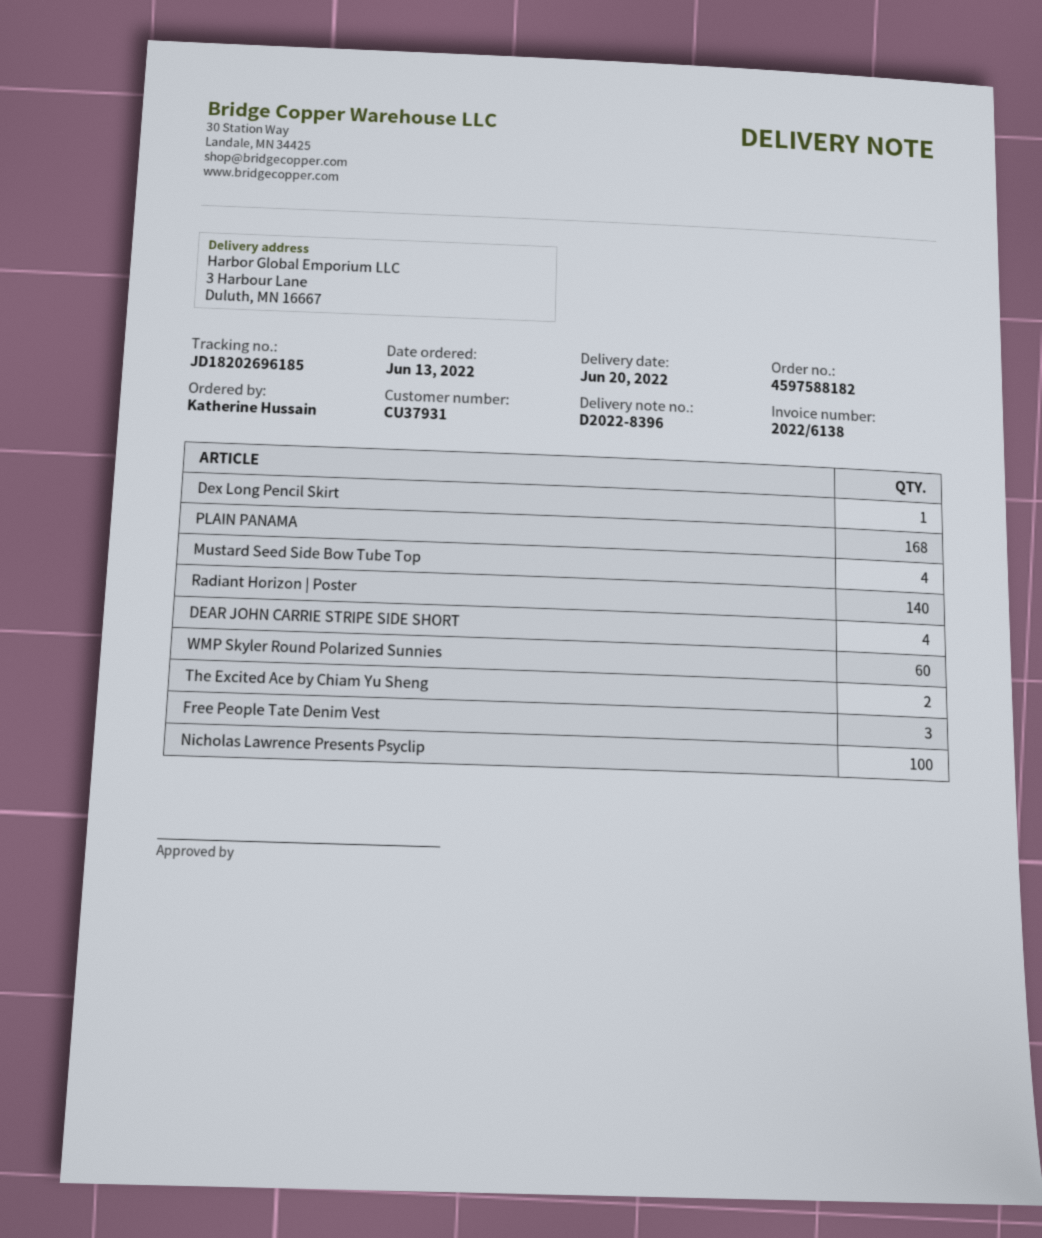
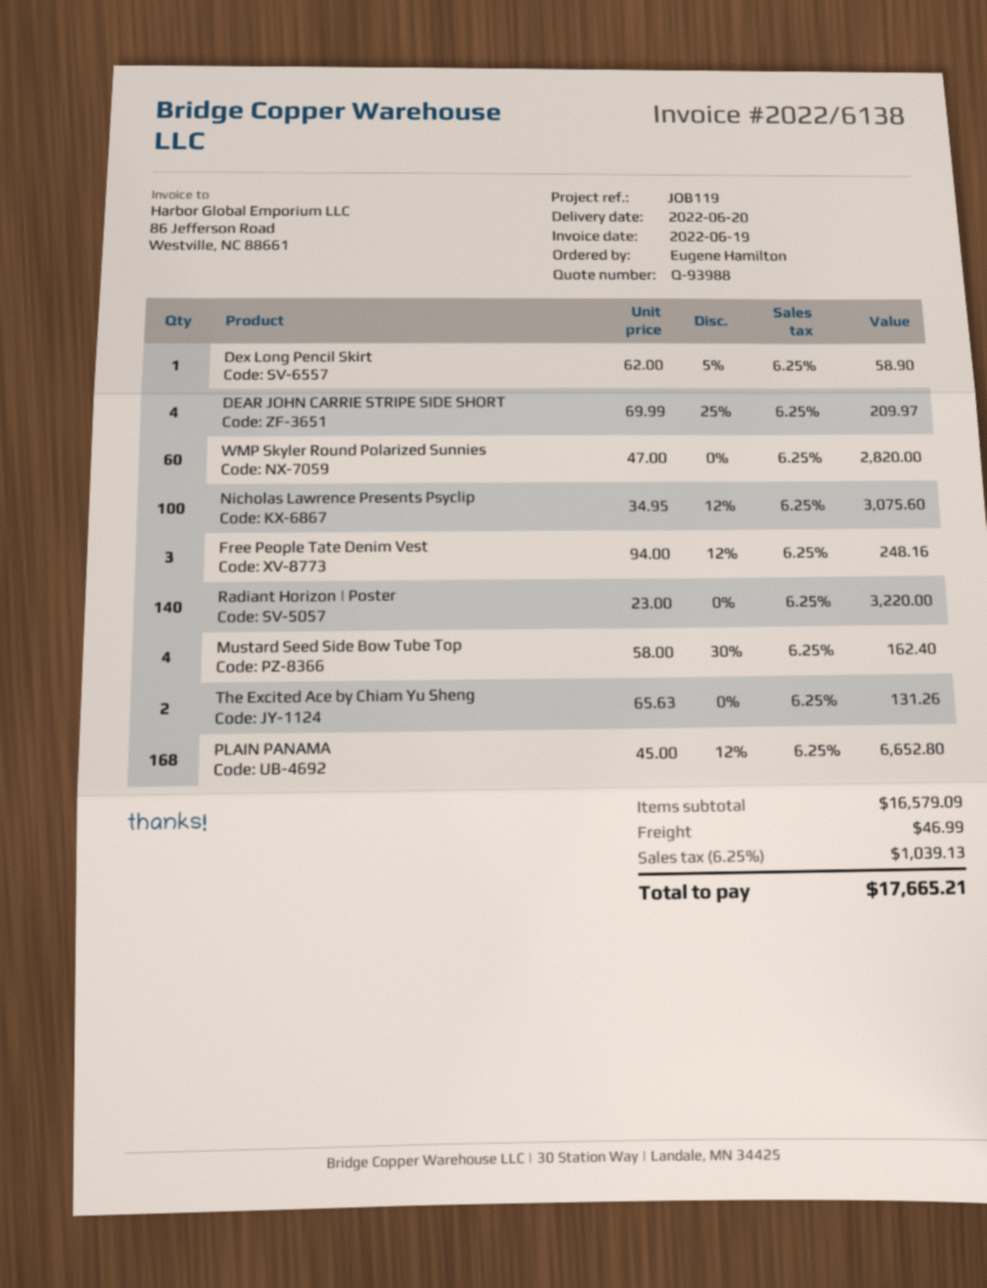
ordered by: Katherine Hussain -> Eugene Hamilton

